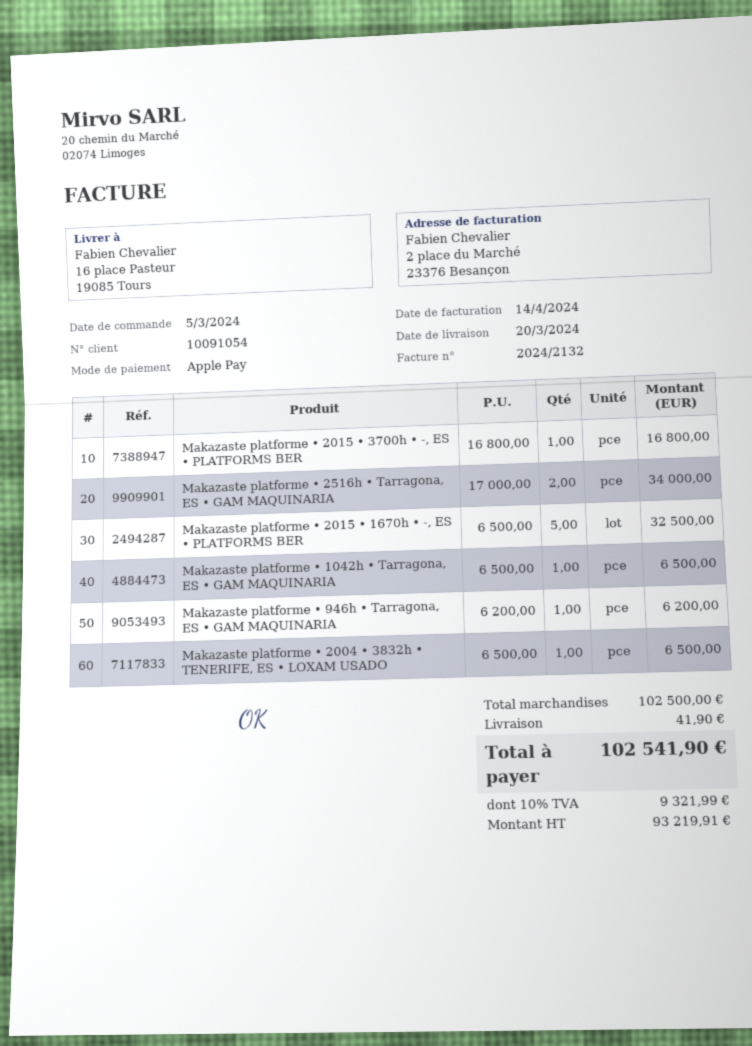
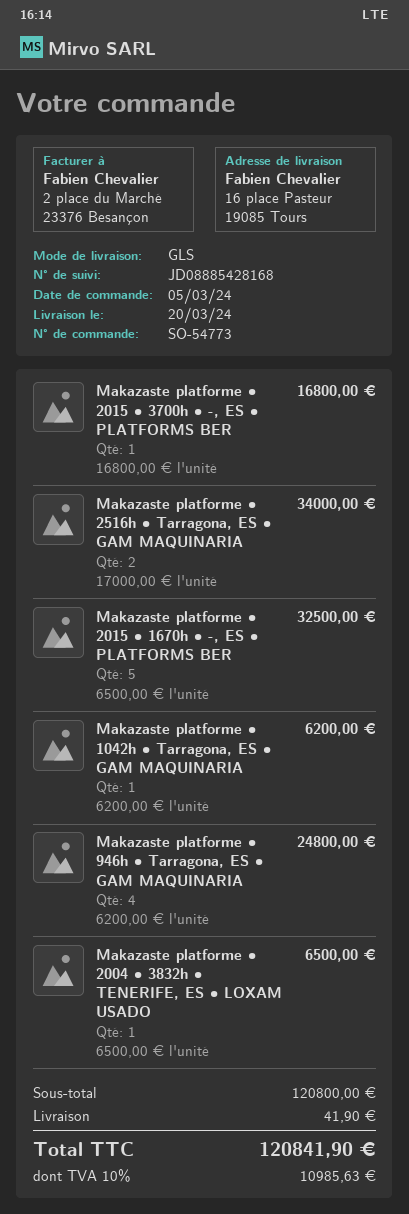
Makazaste platforme • 1042h • Tarragona, ES • GAM MAQUINARIA: 1 x 6500.00 = 6500.00 -> 1 x 6200.00 = 6200.00
Makazaste platforme • 946h • Tarragona, ES • GAM MAQUINARIA: 1 x 6200.00 = 6200.00 -> 4 x 6200.00 = 24800.00
subtotal: 102500.00 -> 120800.00
tax: 10% = 9321.99 -> 10% = 10985.63
total: 102541.90 -> 120841.90

